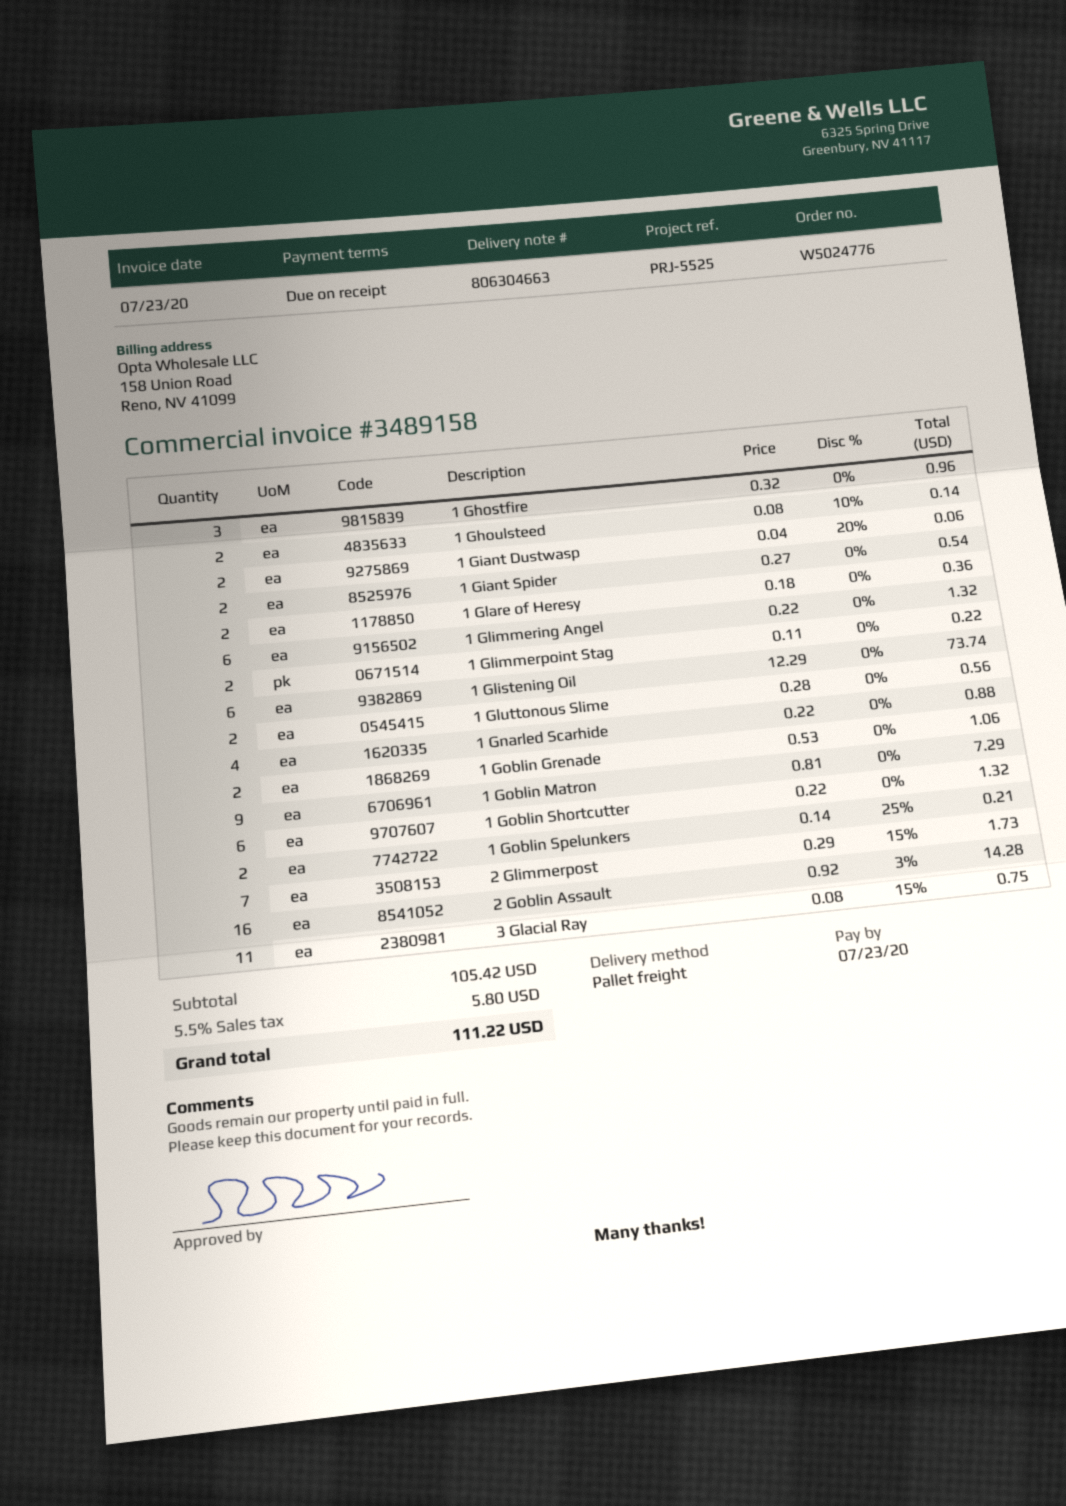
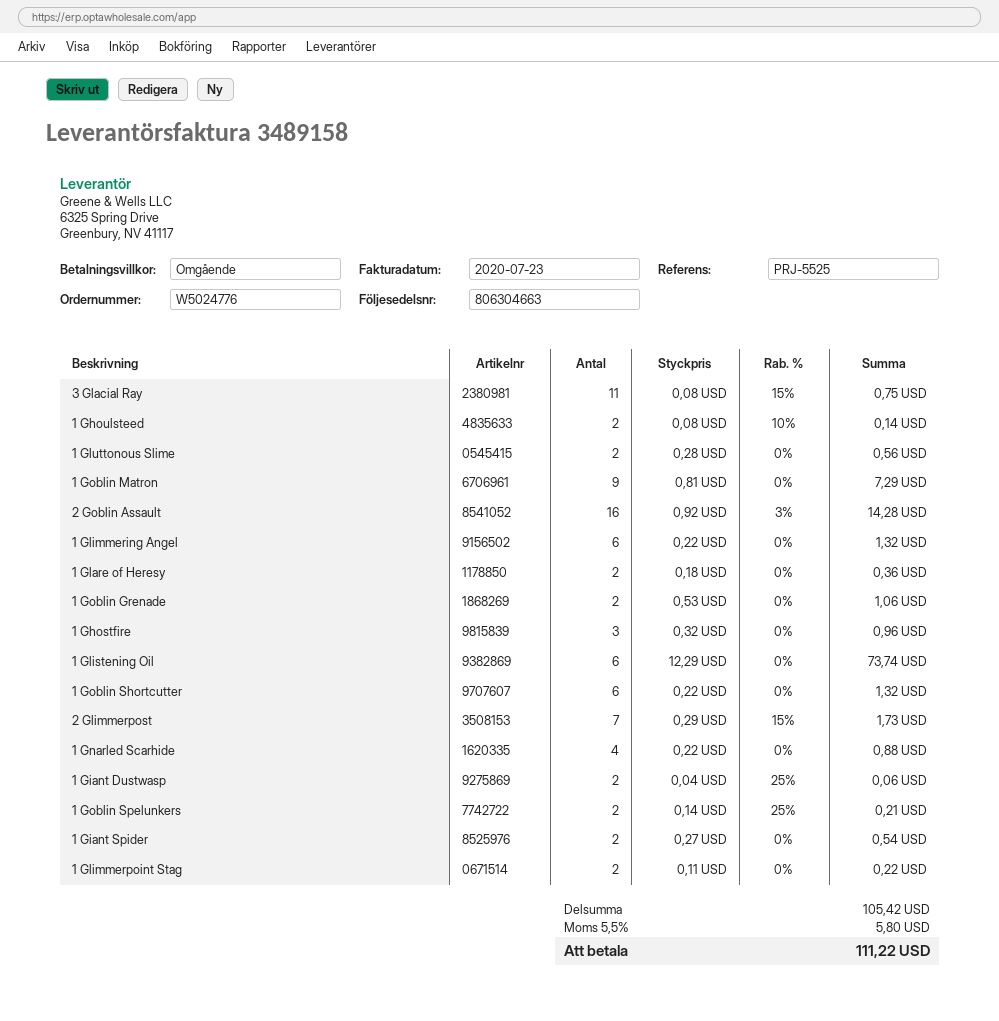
1 Giant Dustwasp: 2 x 0.04 - 20% = 0.06 -> 2 x 0.04 - 25% = 0.06

